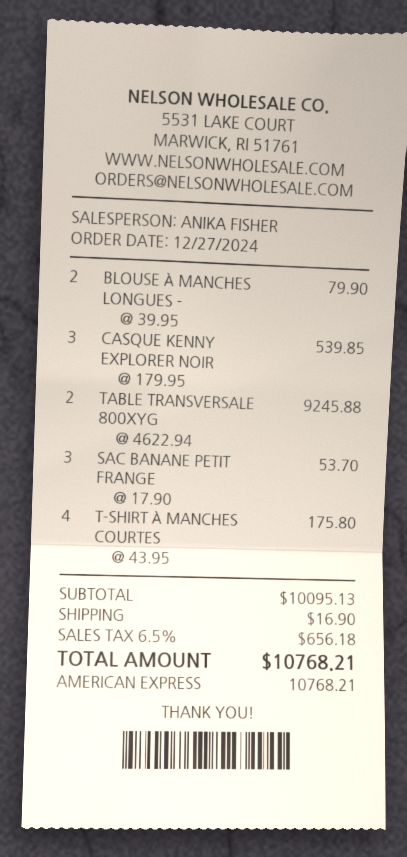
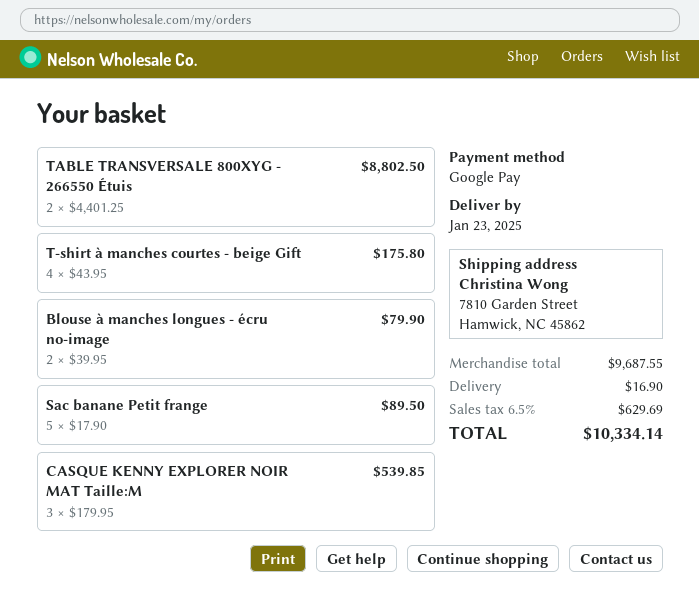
payment method: American Express -> Google Pay
TABLE TRANSVERSALE 800XYG: 2 x 4622.94 = 9245.88 -> 2 x 4401.25 = 8802.50
SAC BANANE PETIT FRANGE: 3 x 17.90 = 53.70 -> 5 x 17.90 = 89.50
subtotal: 10095.13 -> 9687.55
tax: 6.5% = 656.18 -> 6.5% = 629.69
total: 10768.21 -> 10334.14

